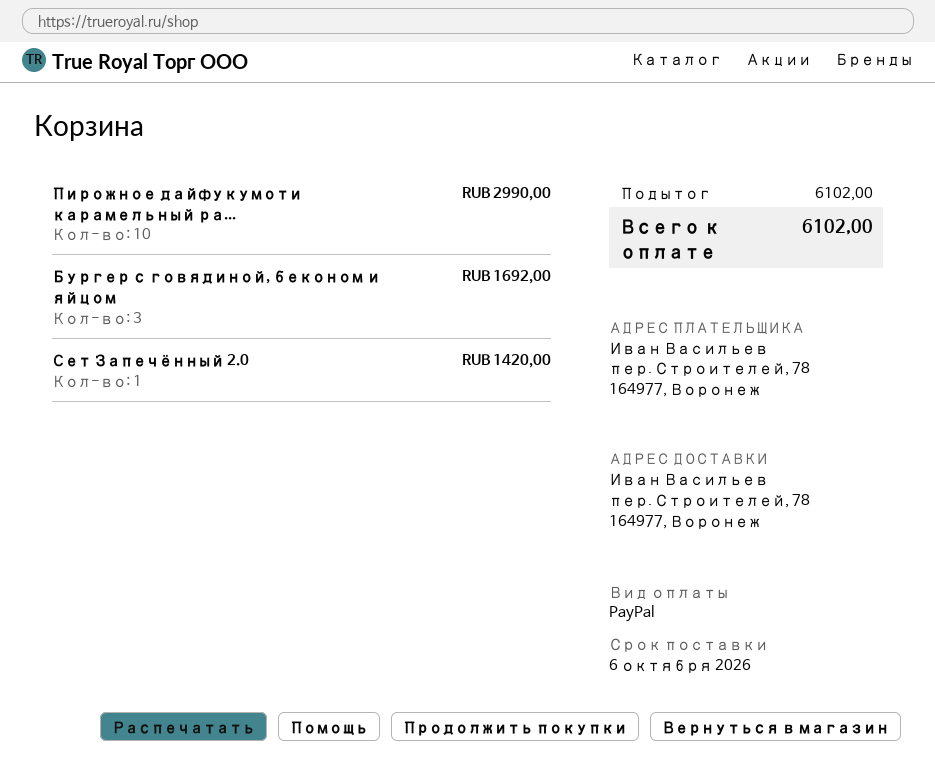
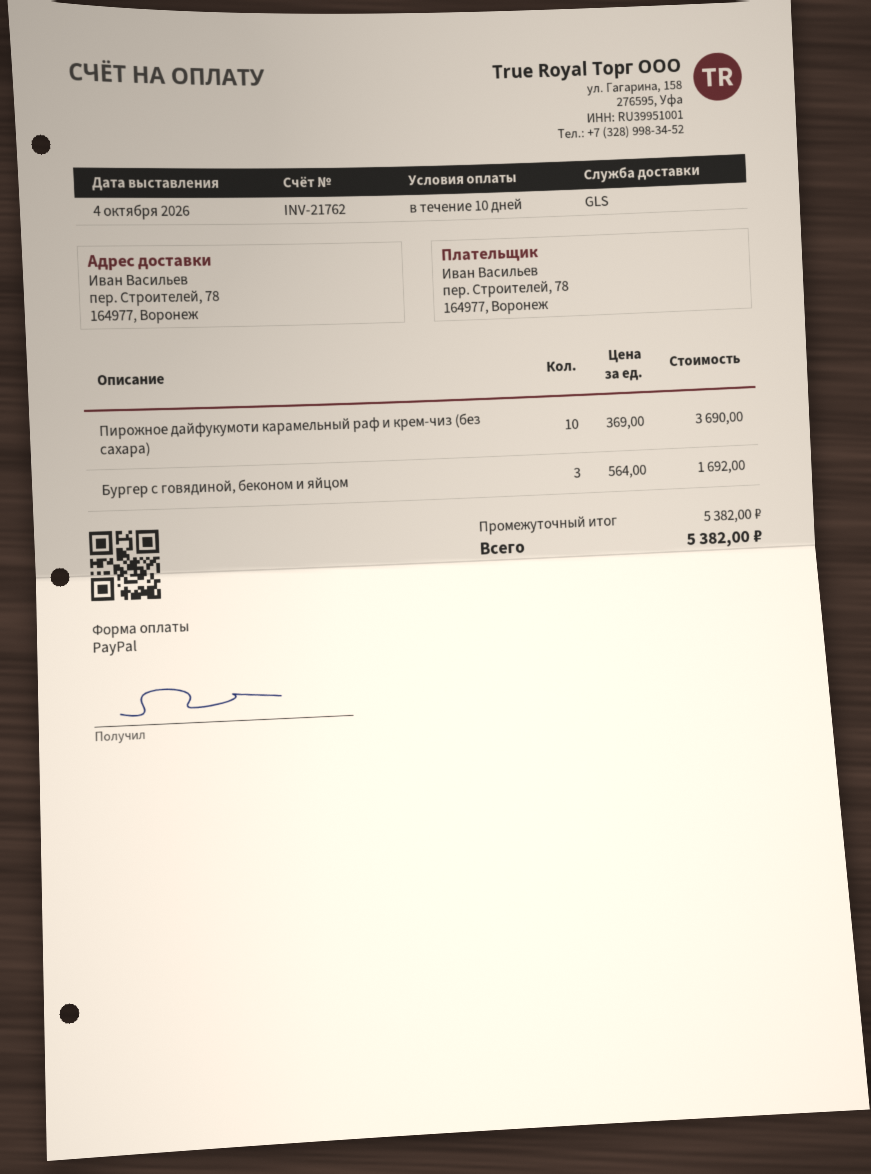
Пирожное дайфукумоти карамельный ра...: 10 for 2990.00 -> 10 for 3690.00
Сет Запечённый 2.0: 1 for 1420.00 -> none
subtotal: 6102.00 -> 5382.00
total: 6102.00 -> 5382.00

